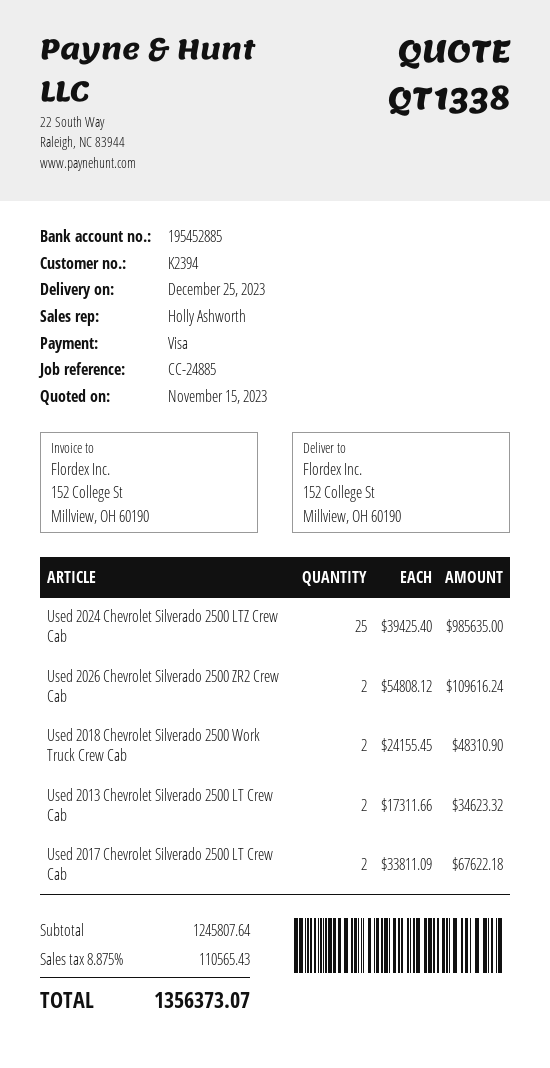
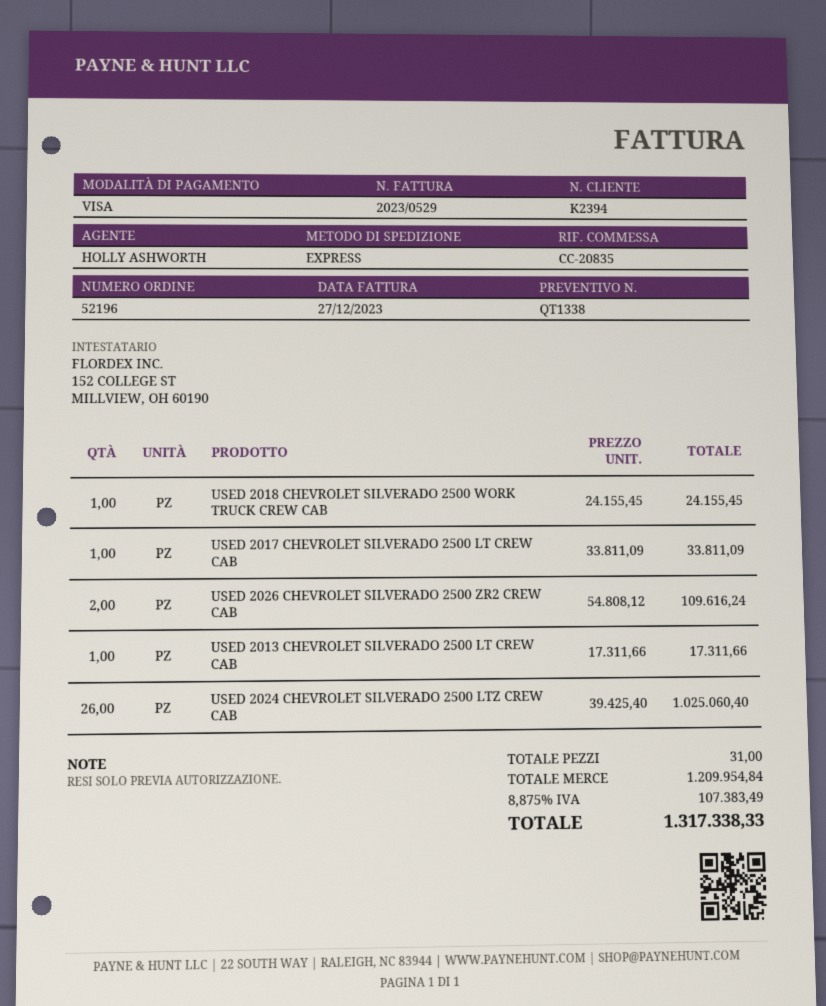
reference: CC-24885 -> CC-20835
Used 2024 Chevrolet Silverado 2500 LTZ Crew Cab: 25 x 39425.40 = 985635.00 -> 26 x 39425.40 = 1025060.40
Used 2018 Chevrolet Silverado 2500 Work Truck Crew Cab: 2 x 24155.45 = 48310.90 -> 1 x 24155.45 = 24155.45
Used 2013 Chevrolet Silverado 2500 LT Crew Cab: 2 x 17311.66 = 34623.32 -> 1 x 17311.66 = 17311.66
Used 2017 Chevrolet Silverado 2500 LT Crew Cab: 2 x 33811.09 = 67622.18 -> 1 x 33811.09 = 33811.09
subtotal: 1245807.64 -> 1209954.84
tax: 8.875% = 110565.43 -> 8.875% = 107383.49
total: 1356373.07 -> 1317338.33

